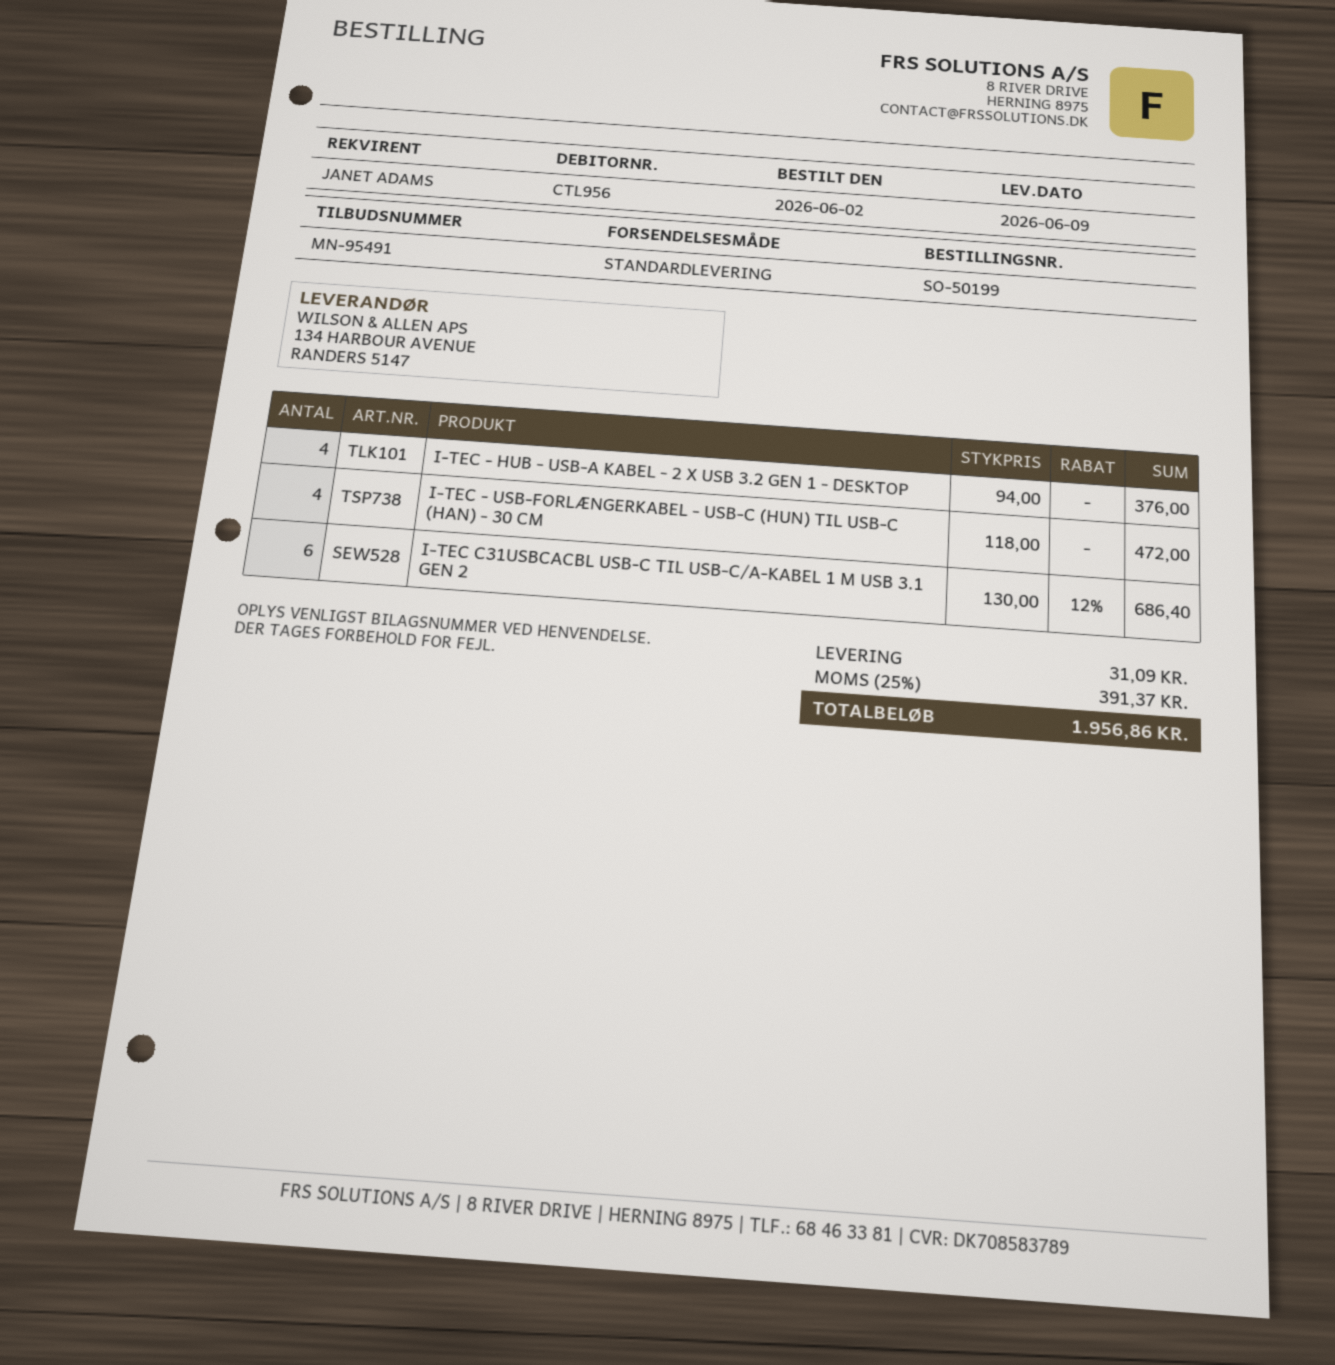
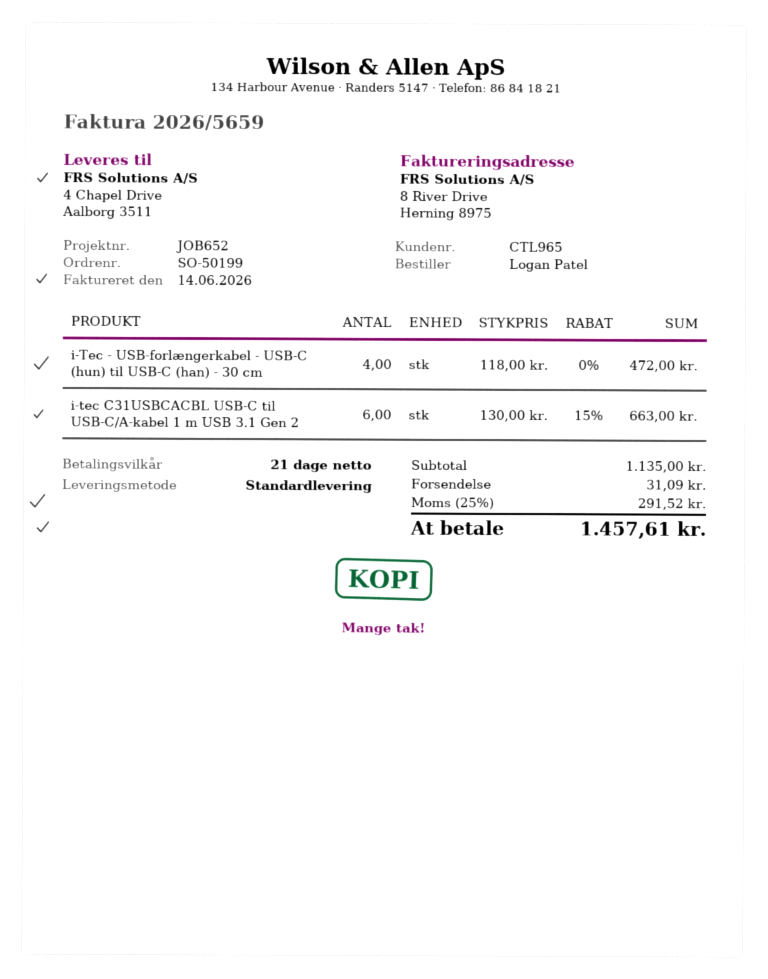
customer number: CTL956 -> CTL965
ordered by: JANET ADAMS -> Logan Patel
I-TEC - HUB - USB-A KABEL - 2 X USB 3.2 GEN 1 - DESKTOP: 4 x 94.00 = 376.00 -> none
I-TEC C31USBCACBL USB-C TIL USB-C/A-KABEL 1 M USB 3.1 GEN 2: 6 x 130.00 - 12% = 686.40 -> 6 x 130.00 - 15% = 663.00
tax: 25% = 391.37 -> 25% = 291.52
total: 1956.86 -> 1457.61

